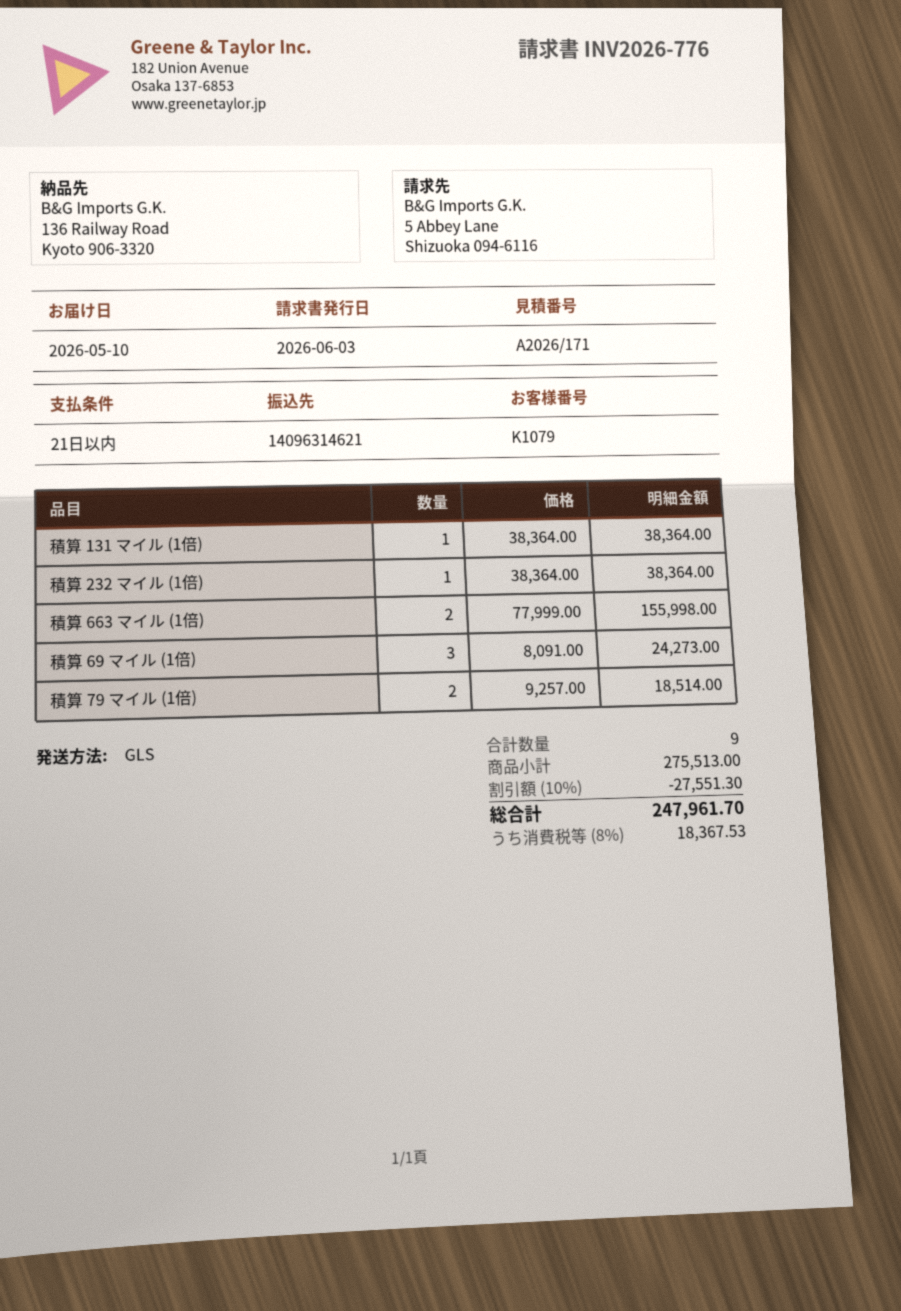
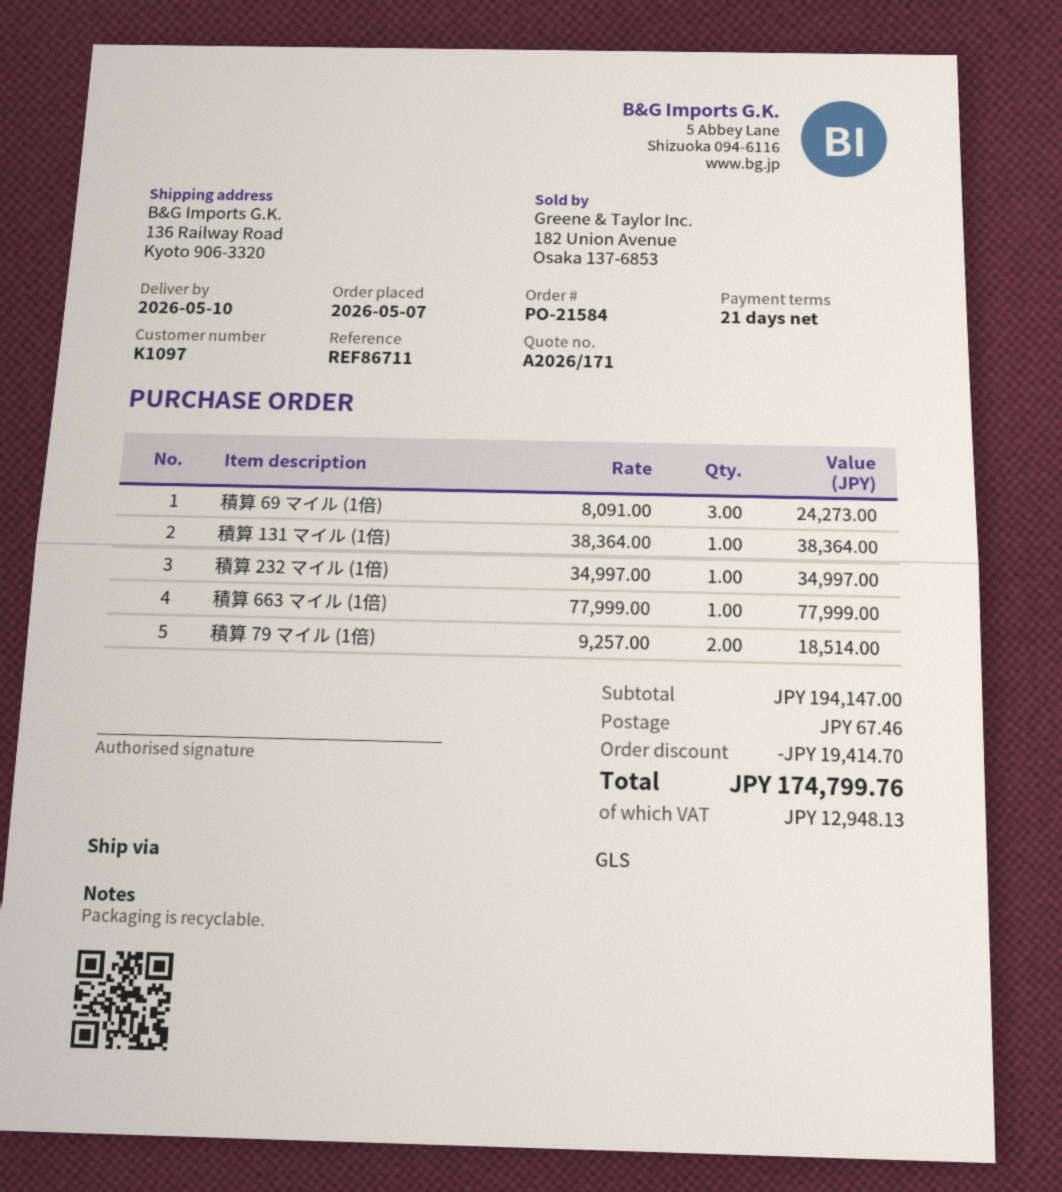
customer number: K1079 -> K1097
積算 232 マイル (1倍): 1 x 38364.00 = 38364.00 -> 1 x 34997.00 = 34997.00
積算 663 マイル (1倍): 2 x 77999.00 = 155998.00 -> 1 x 77999.00 = 77999.00
subtotal: 275513.00 -> 194147.00
discount: 27551.30 -> 19414.70
shipping: none -> 67.46
tax: 18367.53 -> 12948.13
total: 247961.70 -> 174799.76

